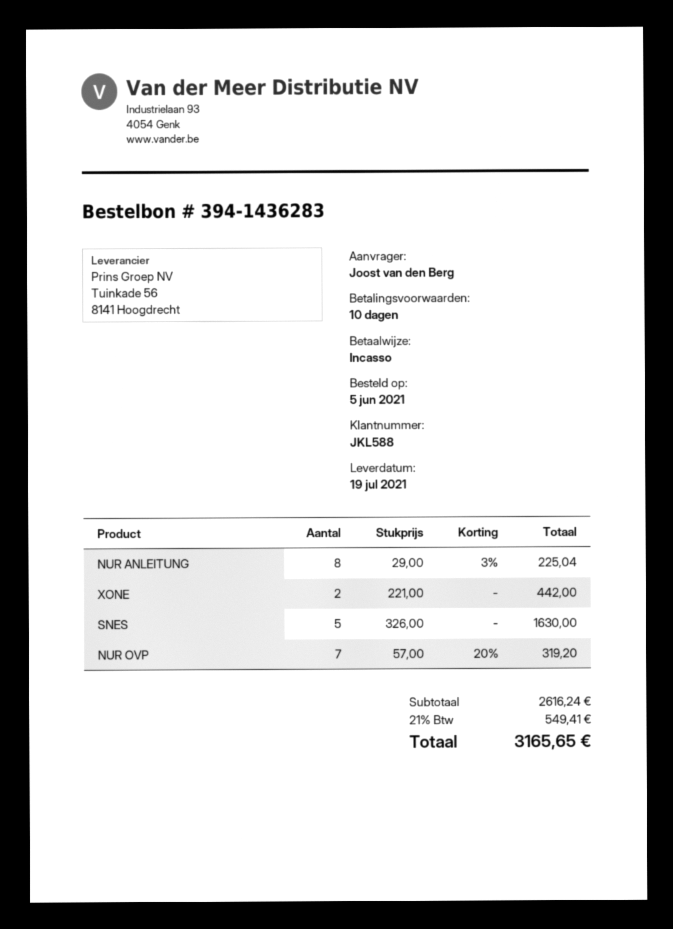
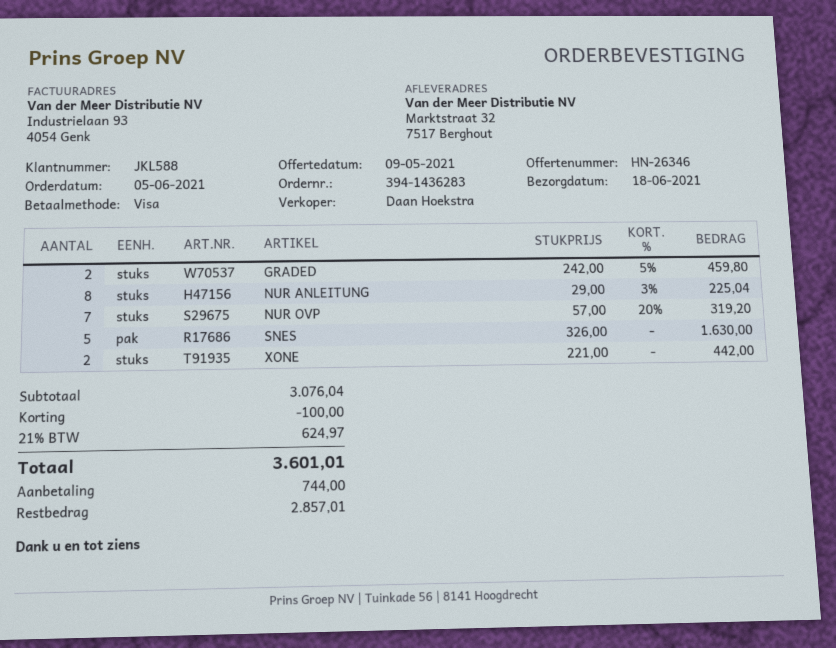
delivery date: 2021-07-19 -> 2021-06-18
payment method: direct debit -> Visa
GRADED: none -> 2 x 242.00 - 5% = 459.80
subtotal: 2616.24 -> 3076.04
discount: none -> 100.00
tax: 21% = 549.41 -> 21% = 624.97
total: 3165.65 -> 3601.01

